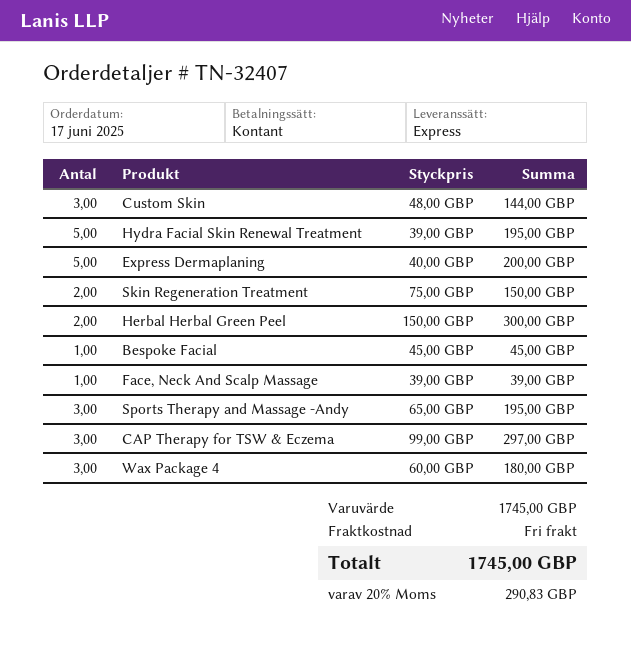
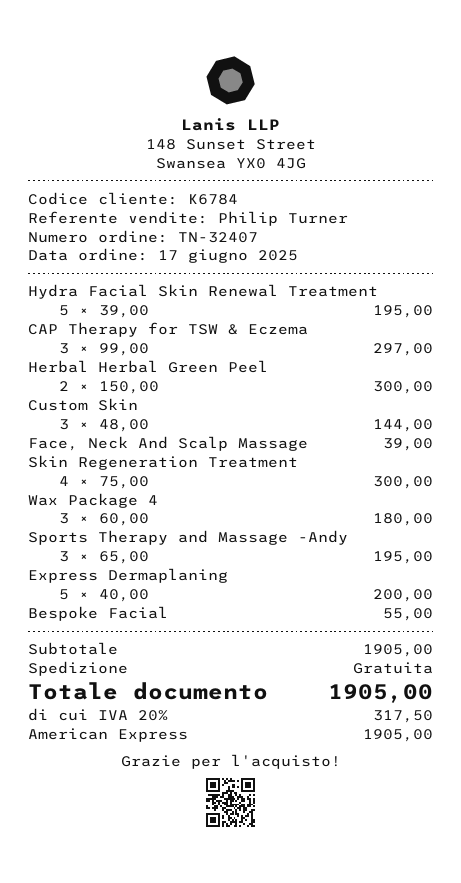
payment method: cash -> American Express
Skin Regeneration Treatment: 2 x 75.00 = 150.00 -> 4 x 75.00 = 300.00
Bespoke Facial: 1 x 45.00 = 45.00 -> 1 x 55.00 = 55.00
subtotal: 1745.00 -> 1905.00
tax: 20% = 290.83 -> 20% = 317.50
total: 1745.00 -> 1905.00

